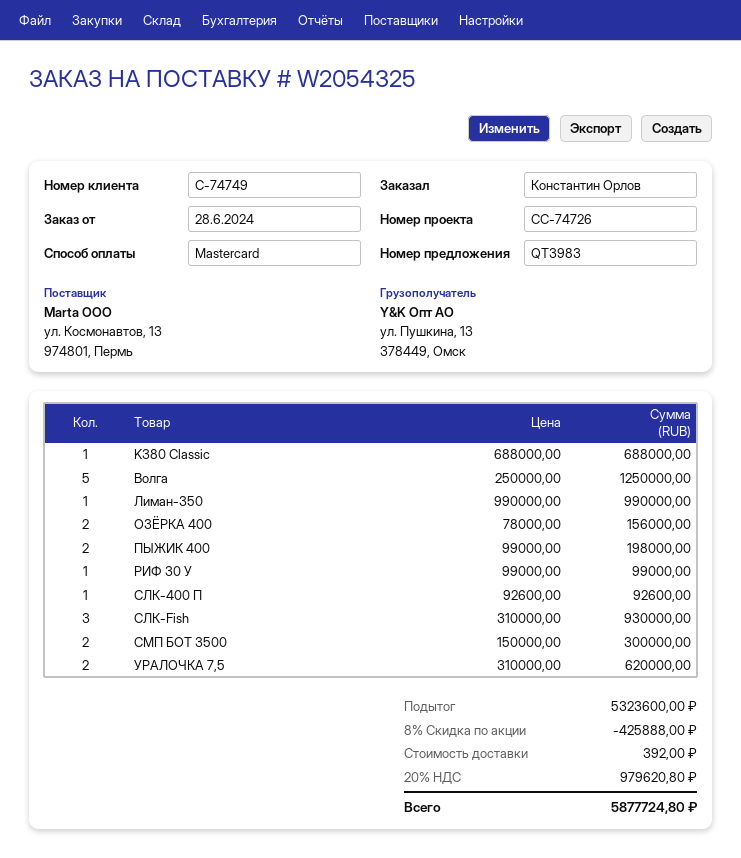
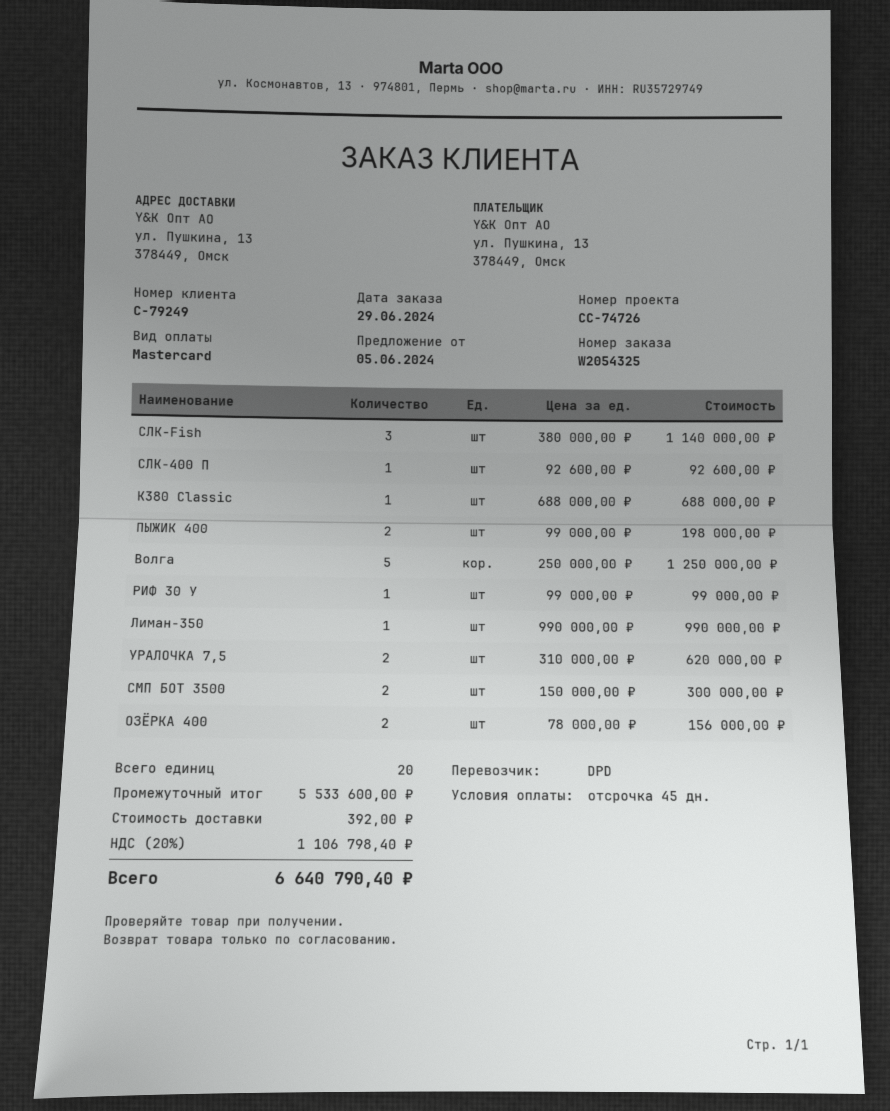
order date: 2024-06-28 -> 2024-06-29
customer number: C-74749 -> C-79249
СЛК-Fish: 3 x 310000.00 = 930000.00 -> 3 x 380000.00 = 1140000.00
subtotal: 5323600.00 -> 5533600.00
discount: 8% = 425888.00 -> none
tax: 20% = 979620.80 -> 20% = 1106798.40
total: 5877724.80 -> 6640790.40

